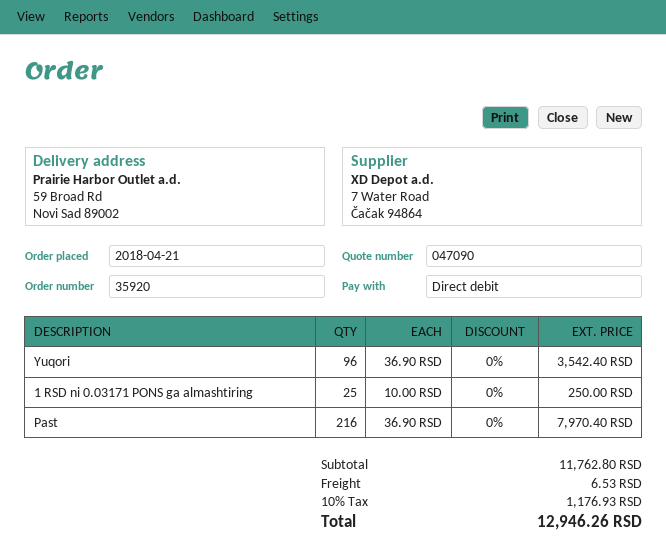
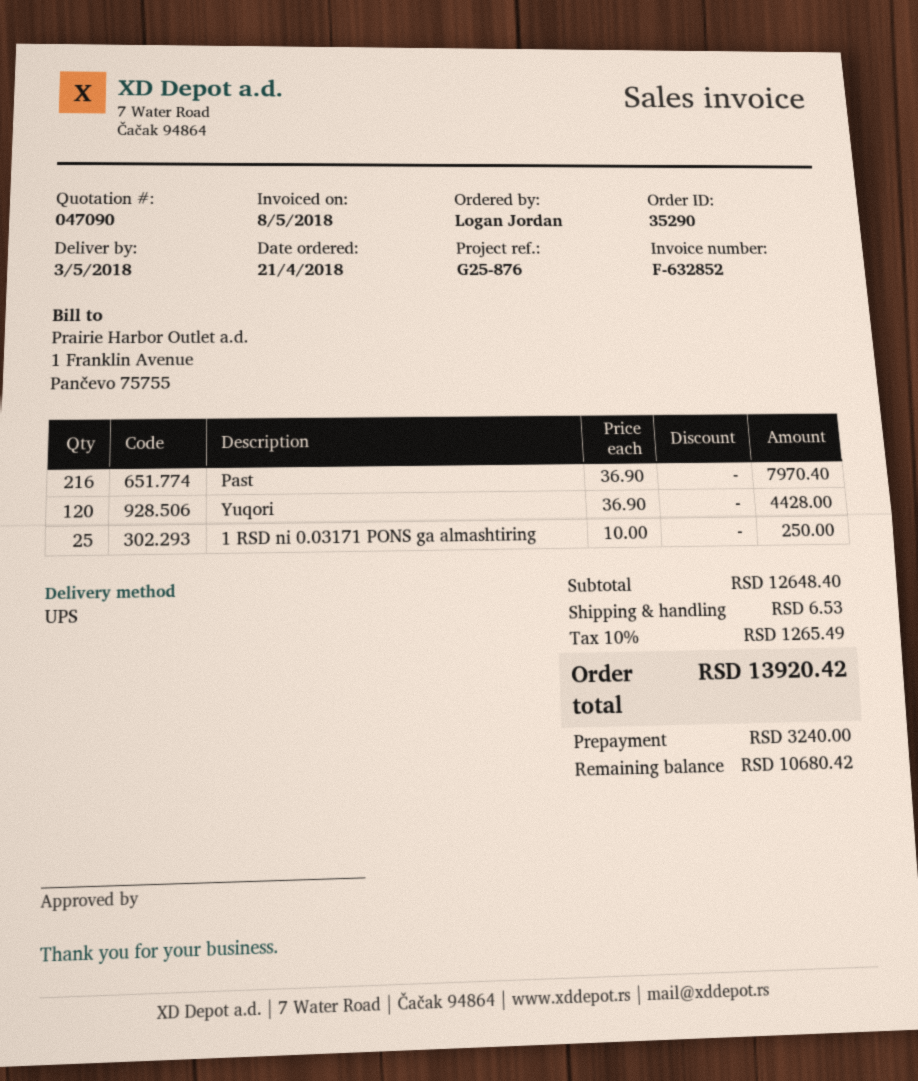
order number: 35920 -> 35290
Yuqori: 96 x 36.90 = 3542.40 -> 120 x 36.90 = 4428.00
subtotal: 11762.80 -> 12648.40
tax: 10% = 1176.93 -> 10% = 1265.49
total: 12946.26 -> 13920.42

